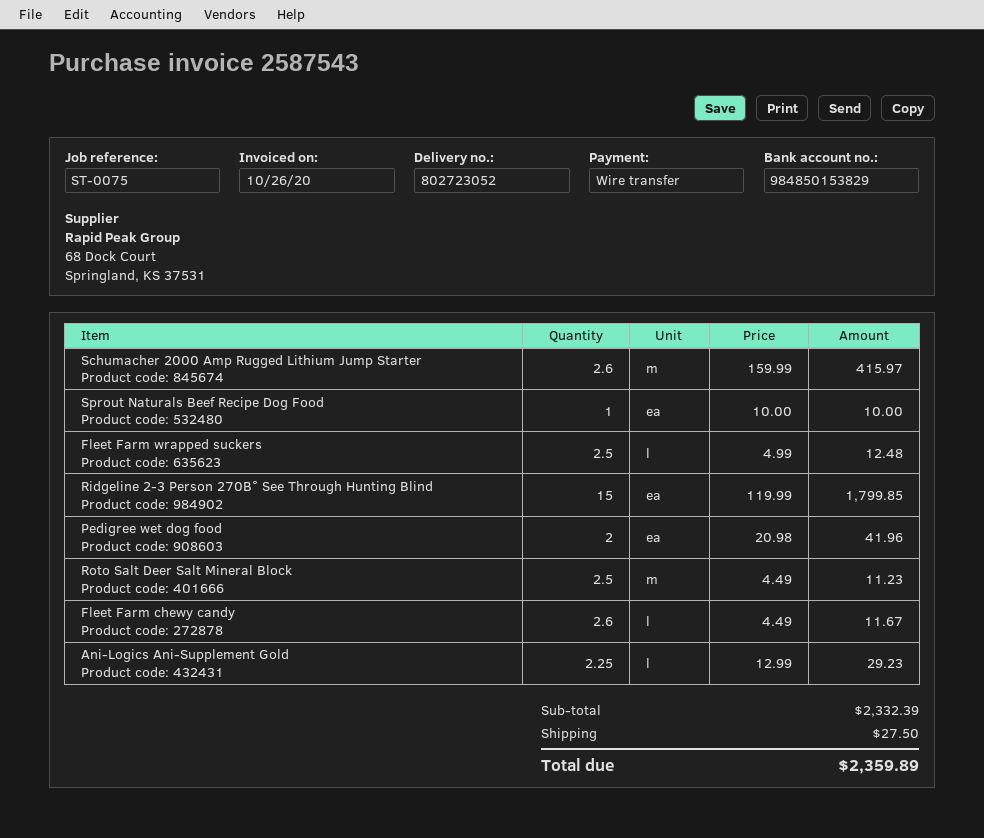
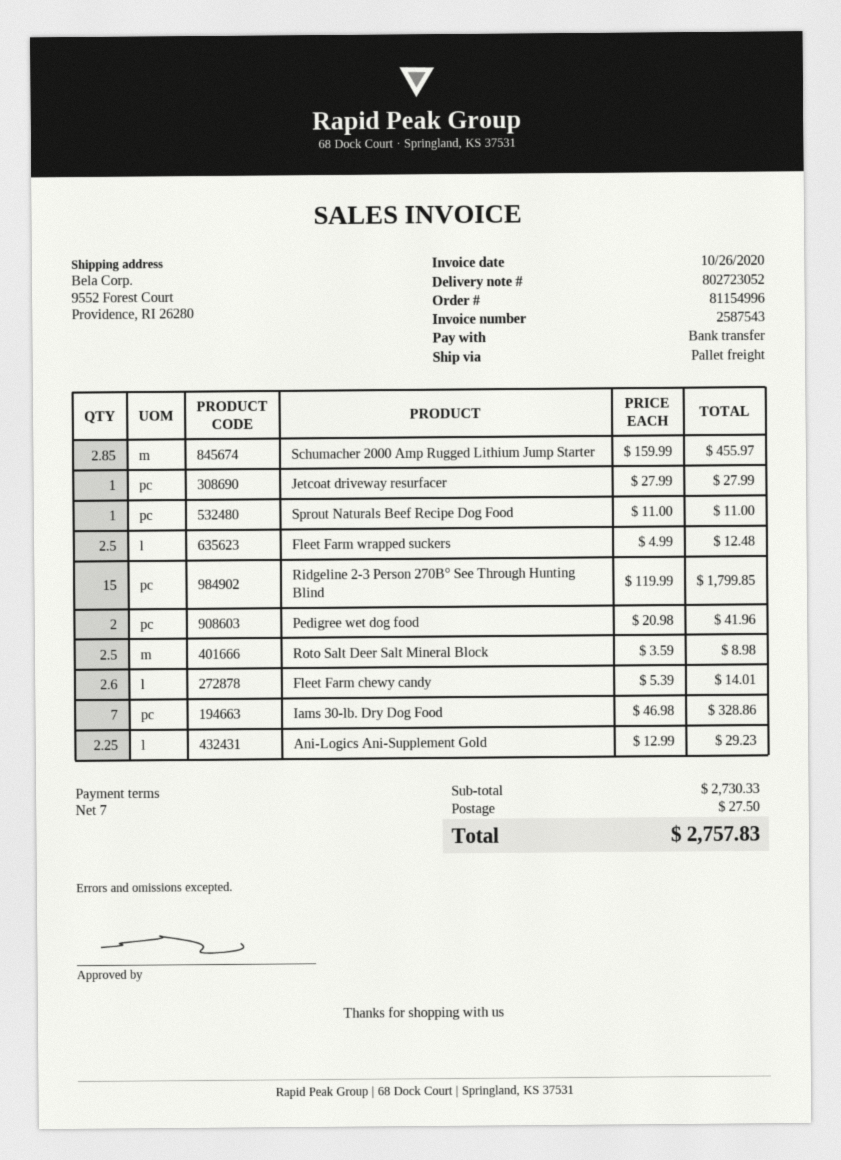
Schumacher 2000 Amp Rugged Lithium Jump Starter: 2.6 x 159.99 = 415.97 -> 2.85 x 159.99 = 455.97
Sprout Naturals Beef Recipe Dog Food: 1 x 10.00 = 10.00 -> 1 x 11.00 = 11.00
Roto Salt Deer Salt Mineral Block: 2.5 x 4.49 = 11.23 -> 2.5 x 3.59 = 8.98
Fleet Farm chewy candy: 2.6 x 4.49 = 11.67 -> 2.6 x 5.39 = 14.01
Jetcoat driveway resurfacer: none -> 1 x 27.99 = 27.99
Iams 30-lb. Dry Dog Food: none -> 7 x 46.98 = 328.86
subtotal: 2332.39 -> 2730.33
total: 2359.89 -> 2757.83

